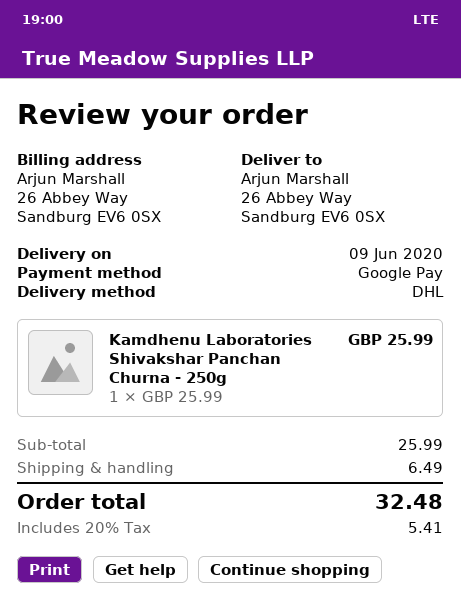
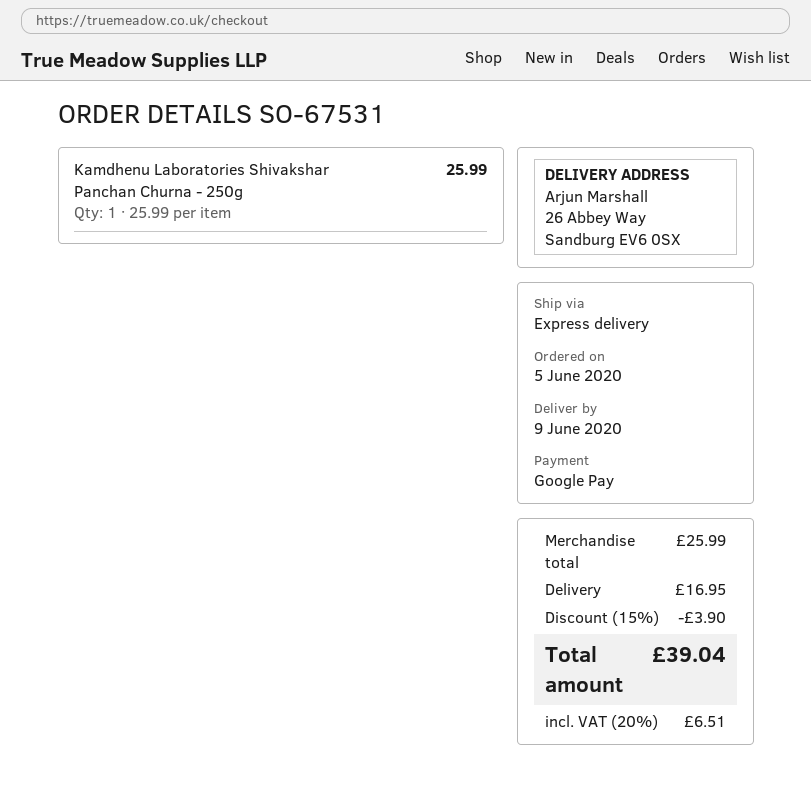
shipping method: DHL -> express
discount: none -> 15% = 3.90
shipping: 6.49 -> 16.95
tax: 20% = 5.41 -> 20% = 6.51
total: 32.48 -> 39.04

